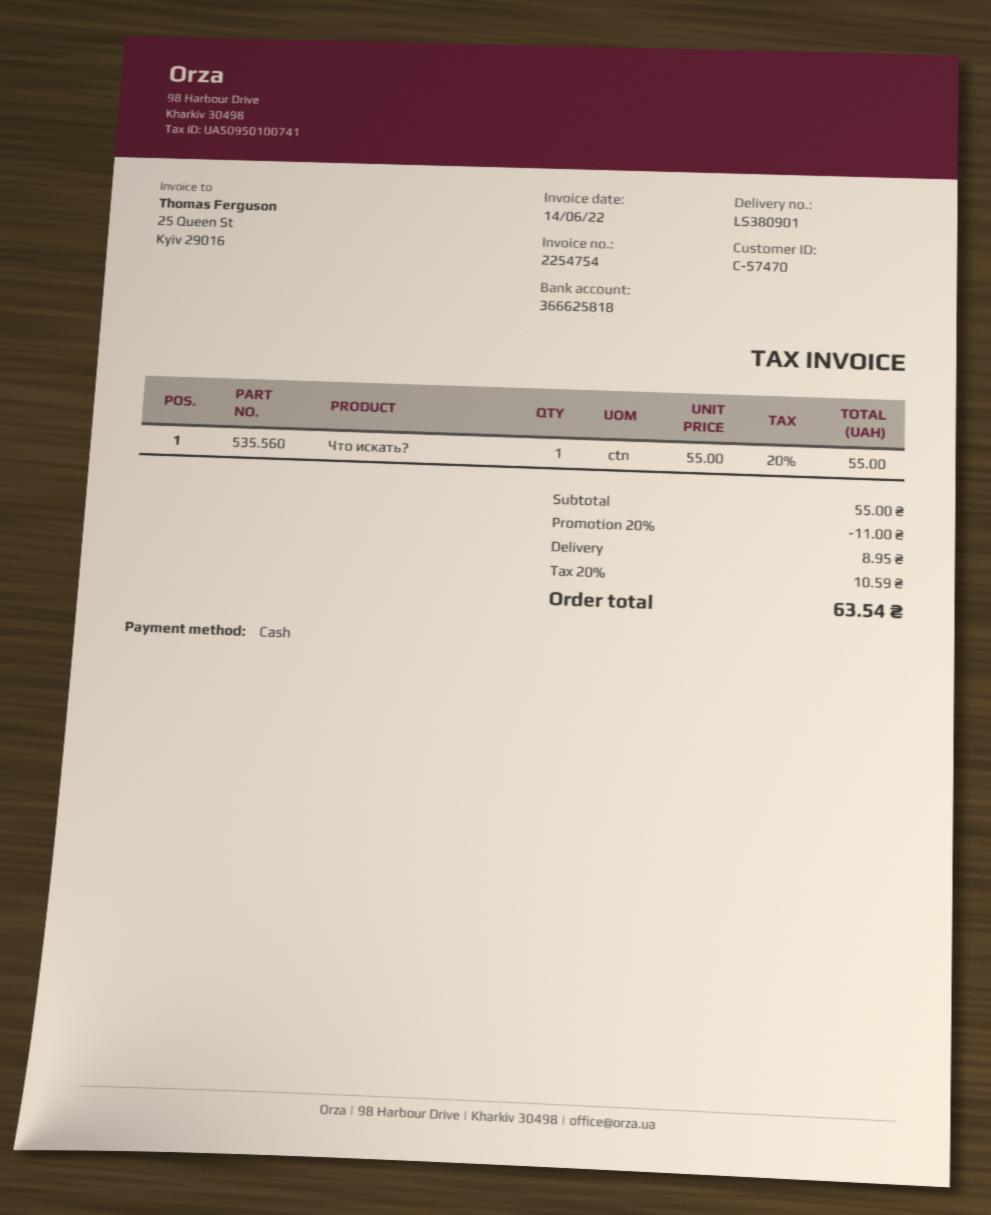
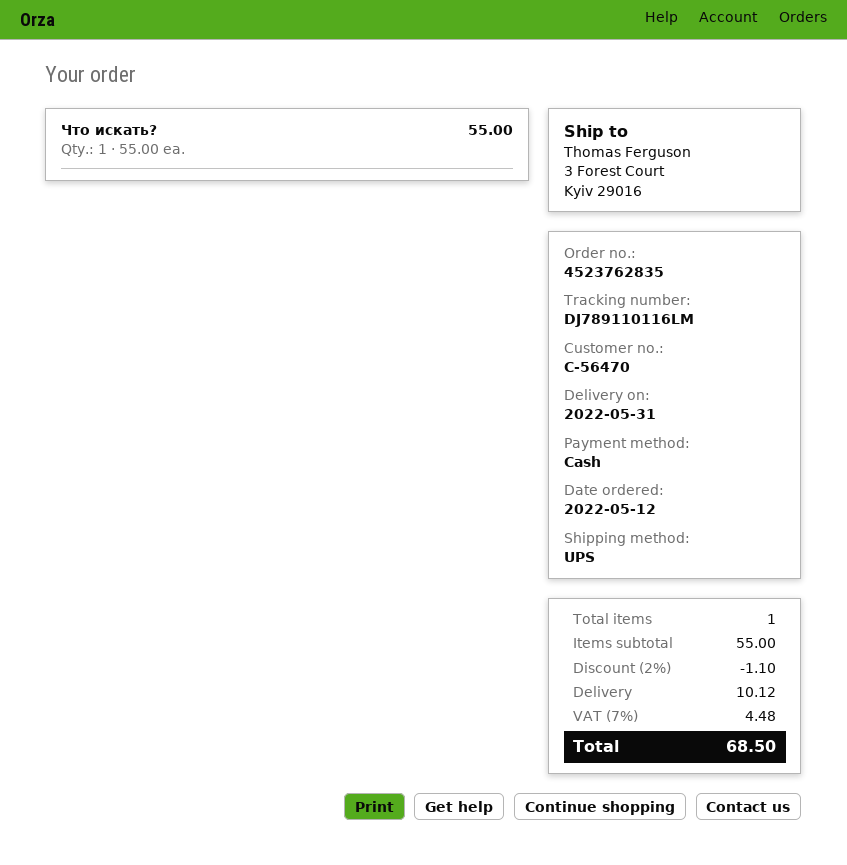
customer number: C-57470 -> C-56470
discount: 20% = 11.00 -> 2% = 1.10
shipping: 8.95 -> 10.12
tax: 20% = 10.59 -> 7% = 4.48
total: 63.54 -> 68.50

